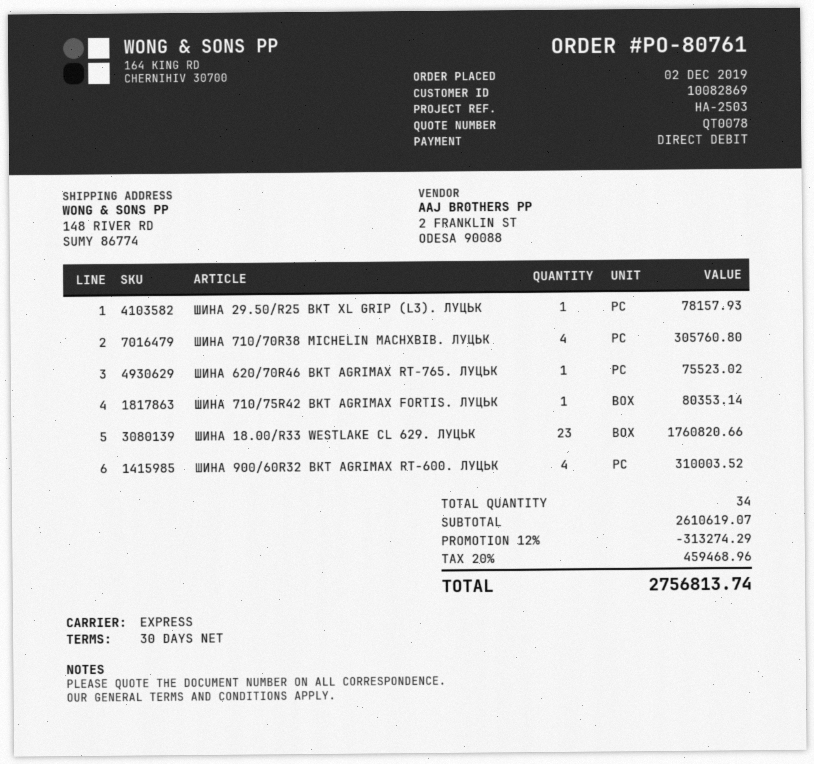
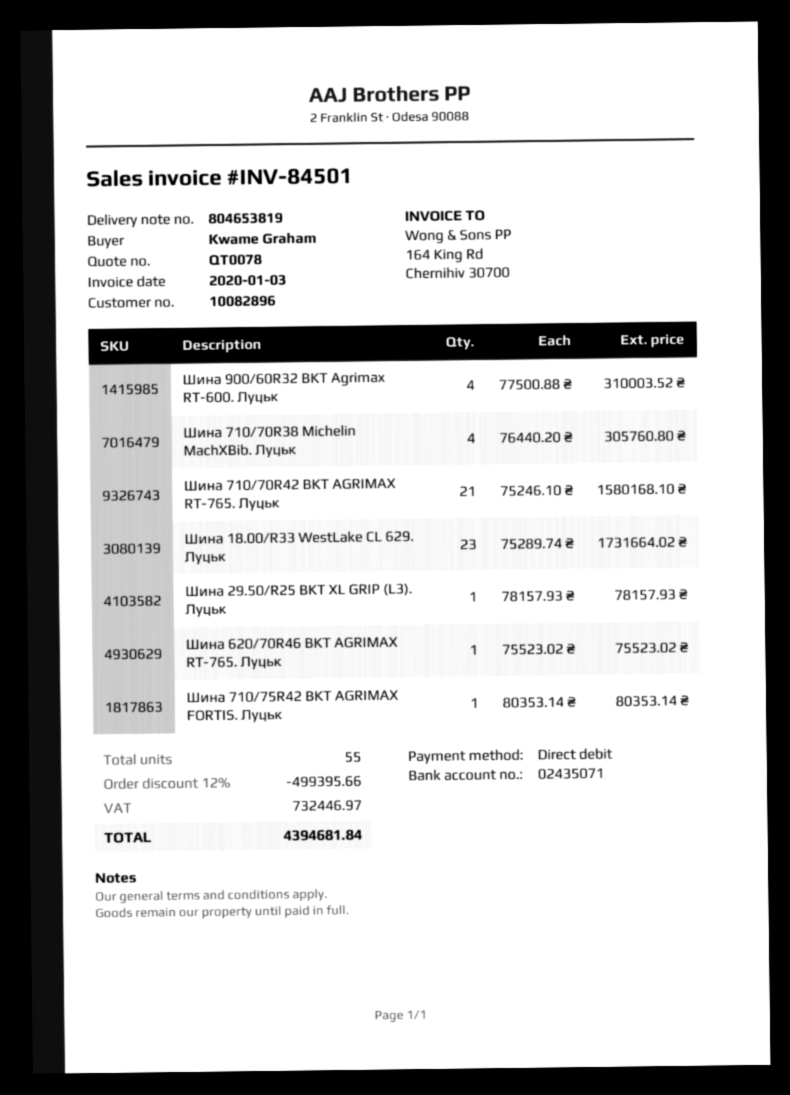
customer number: 10082869 -> 10082896
ШИНА 18.00/R33 WESTLAKE CL 629. ЛУЦЬК: 23 for 1760820.66 -> 23 for 1731664.02
Шина 710/70R42 BKT AGRIMAX RT-765. Луцьк: none -> 21 for 1580168.10
total quantity: 34 -> 55
discount: 12% = 313274.29 -> 12% = 499395.66
tax: 459468.96 -> 732446.97
total: 2756813.74 -> 4394681.84

